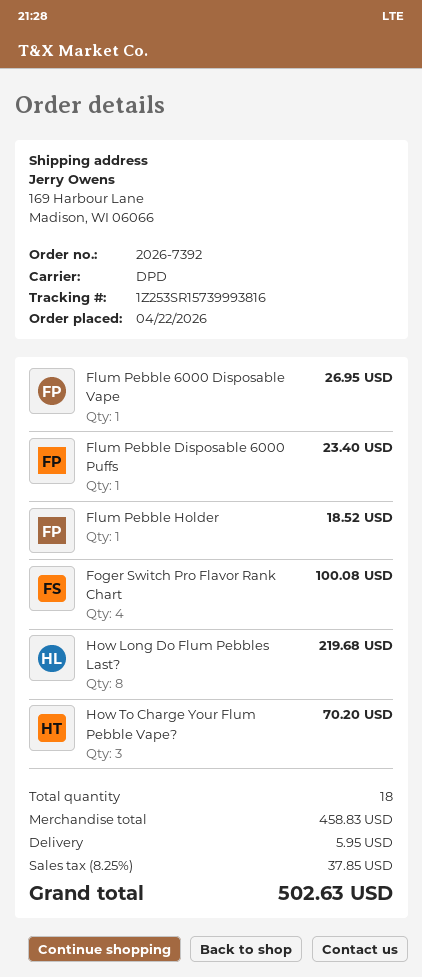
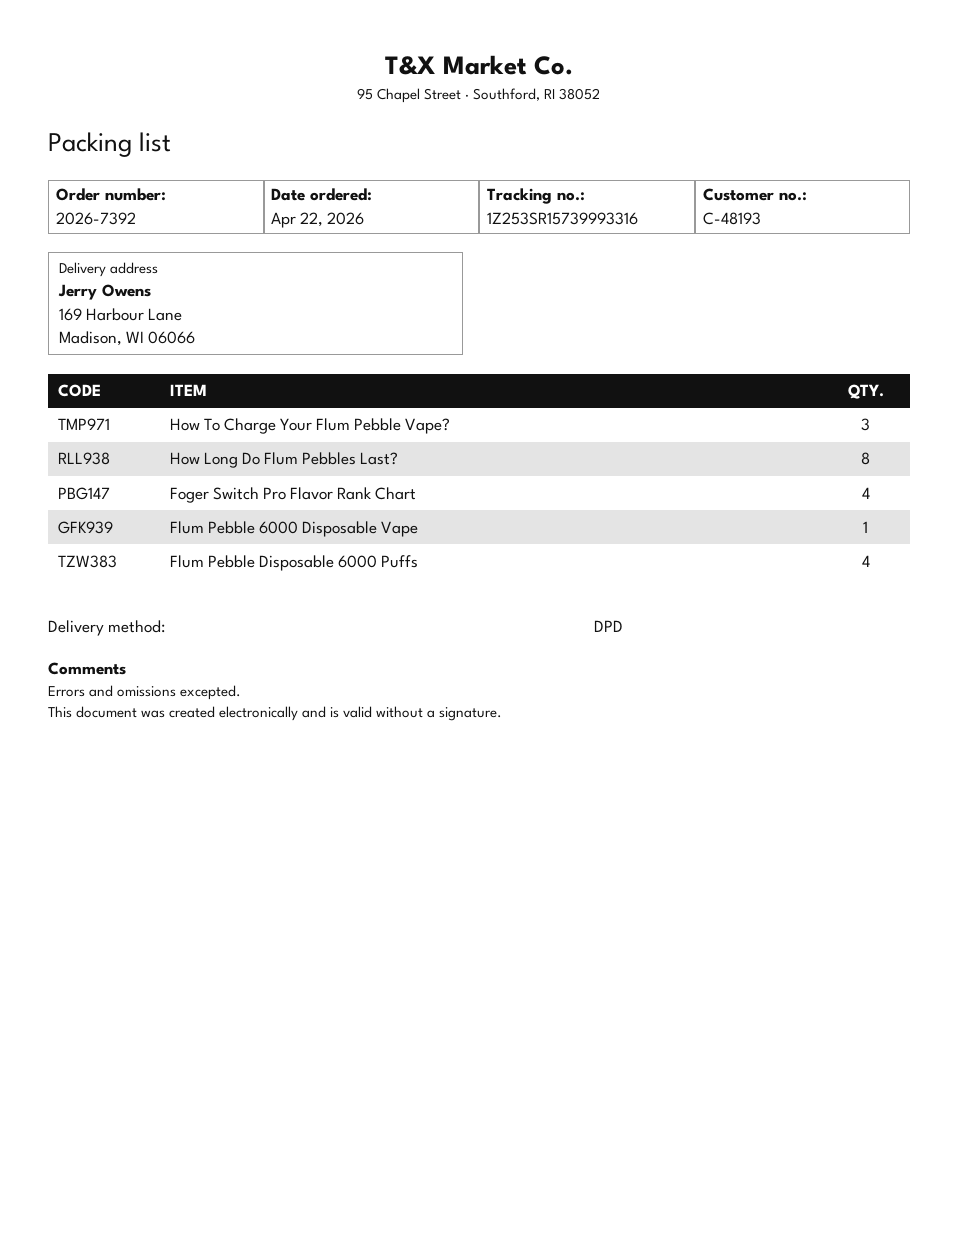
tracking number: 1Z253SR15739993816 -> 1Z253SR15739993316
Flum Pebble Disposable 6000 Puffs: 1 -> 4
Flum Pebble Holder: 1 -> none

